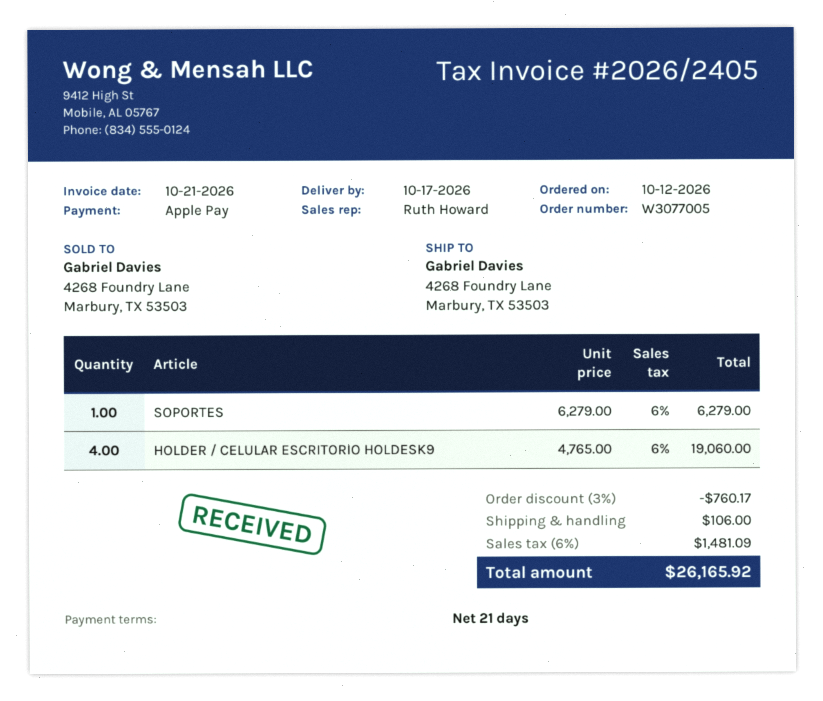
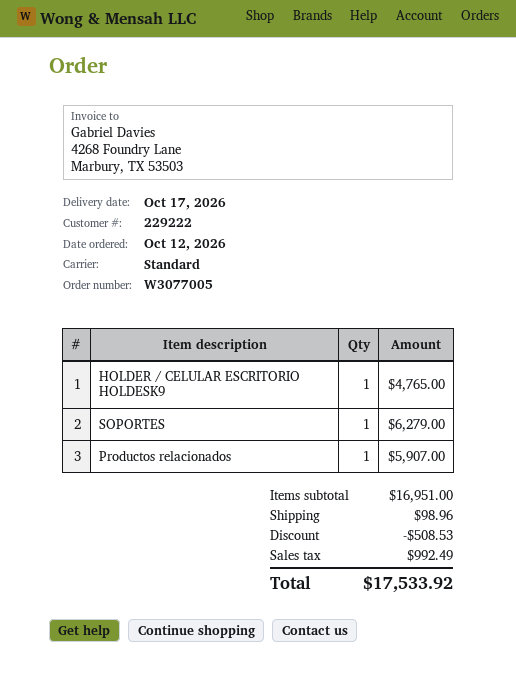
HOLDER / CELULAR ESCRITORIO HOLDESK9: 4 for 19060.00 -> 1 for 4765.00
Productos relacionados: none -> 1 for 5907.00
discount: 760.17 -> 508.53
shipping: 106.00 -> 98.96
tax: 1481.09 -> 992.49
total: 26165.92 -> 17533.92

